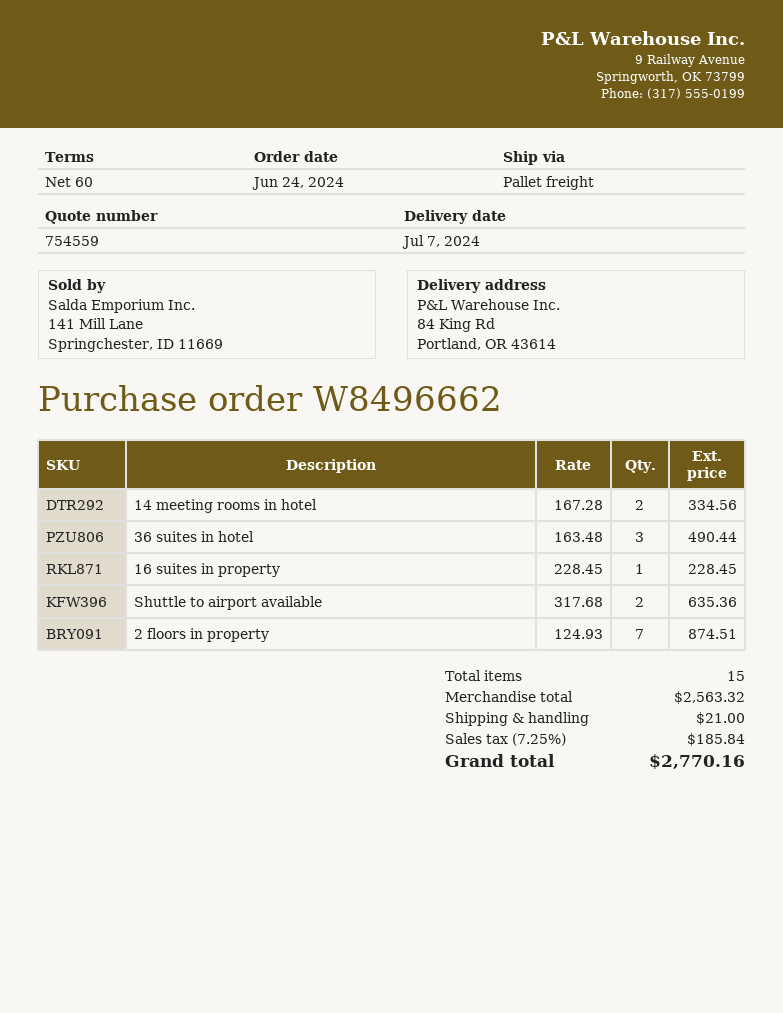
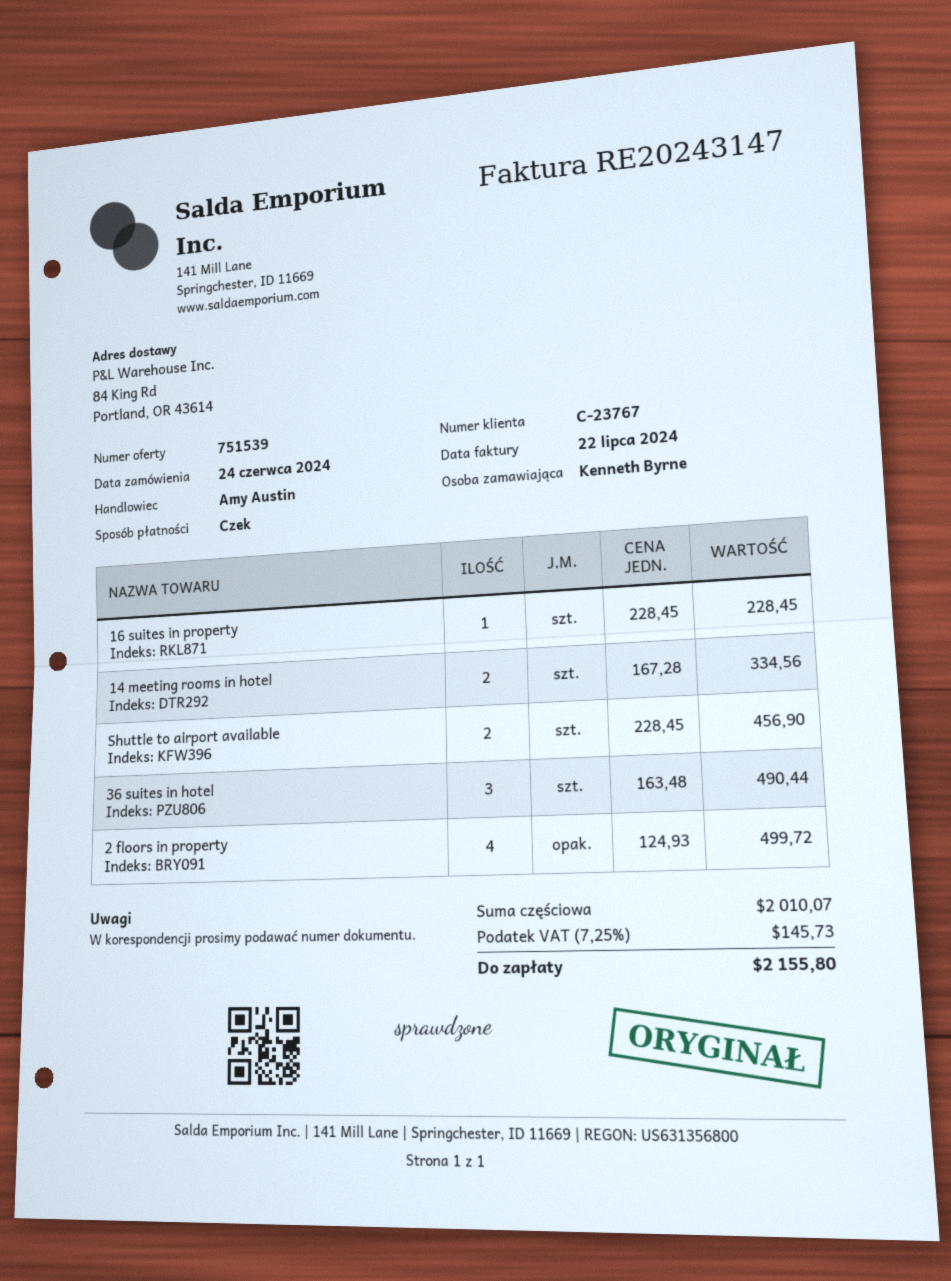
quote number: 754559 -> 751539
Shuttle to airport available: 2 x 317.68 = 635.36 -> 2 x 228.45 = 456.90
2 floors in property: 7 x 124.93 = 874.51 -> 4 x 124.93 = 499.72
subtotal: 2563.32 -> 2010.07
shipping: 21.00 -> none
tax: 7.25% = 185.84 -> 7.25% = 145.73
total: 2770.16 -> 2155.80

